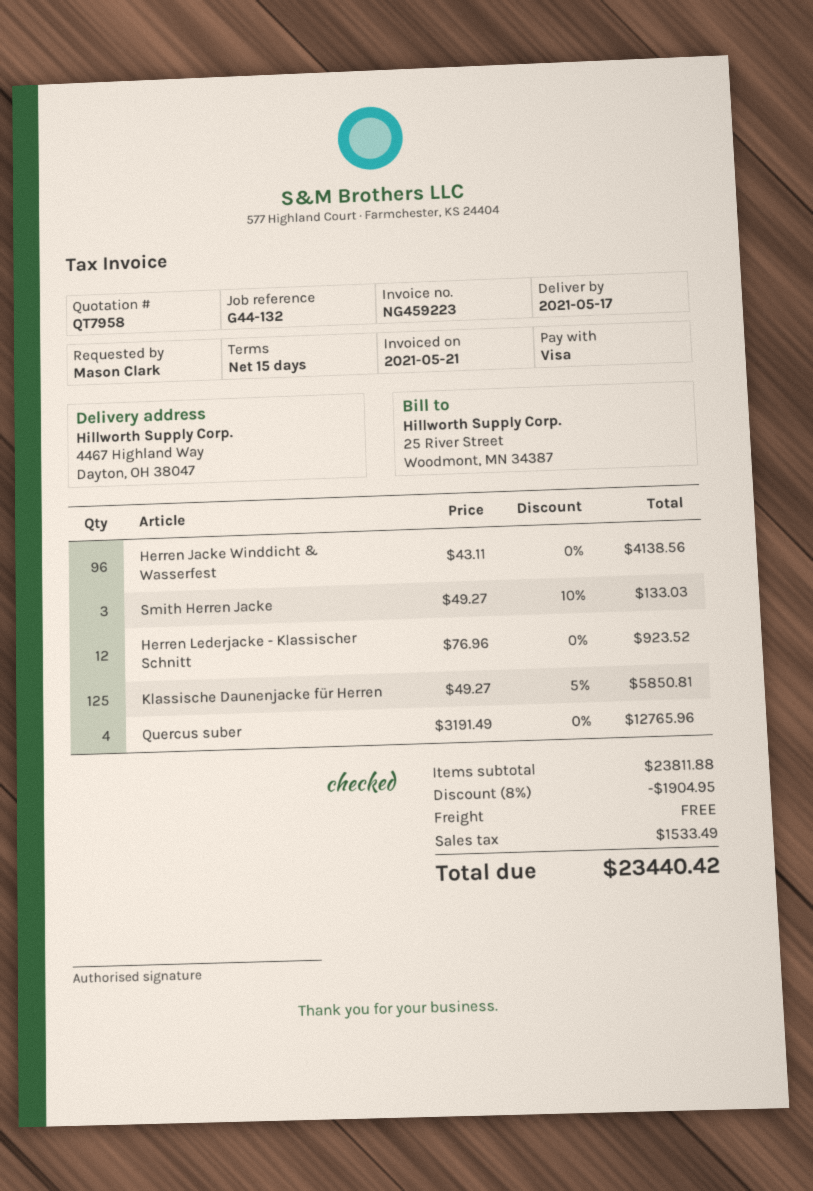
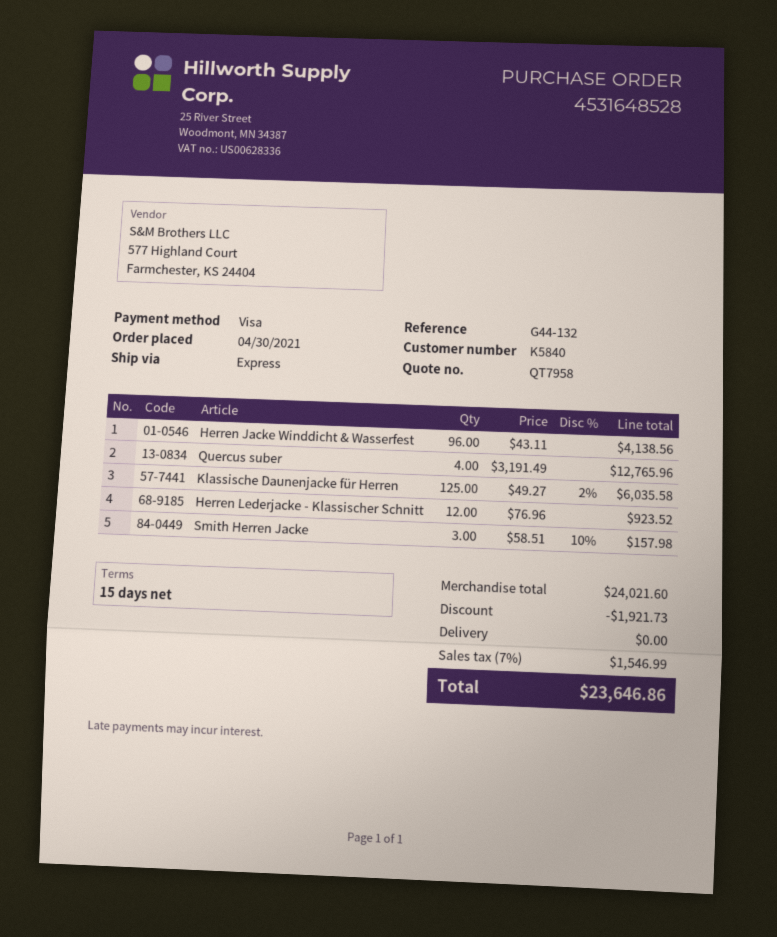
Smith Herren Jacke: 3 x 49.27 - 10% = 133.03 -> 3 x 58.51 - 10% = 157.98
Klassische Daunenjacke für Herren: 125 x 49.27 - 5% = 5850.81 -> 125 x 49.27 - 2% = 6035.58
subtotal: 23811.88 -> 24021.60
discount: 1904.95 -> 1921.73
tax: 1533.49 -> 1546.99
total: 23440.42 -> 23646.86

